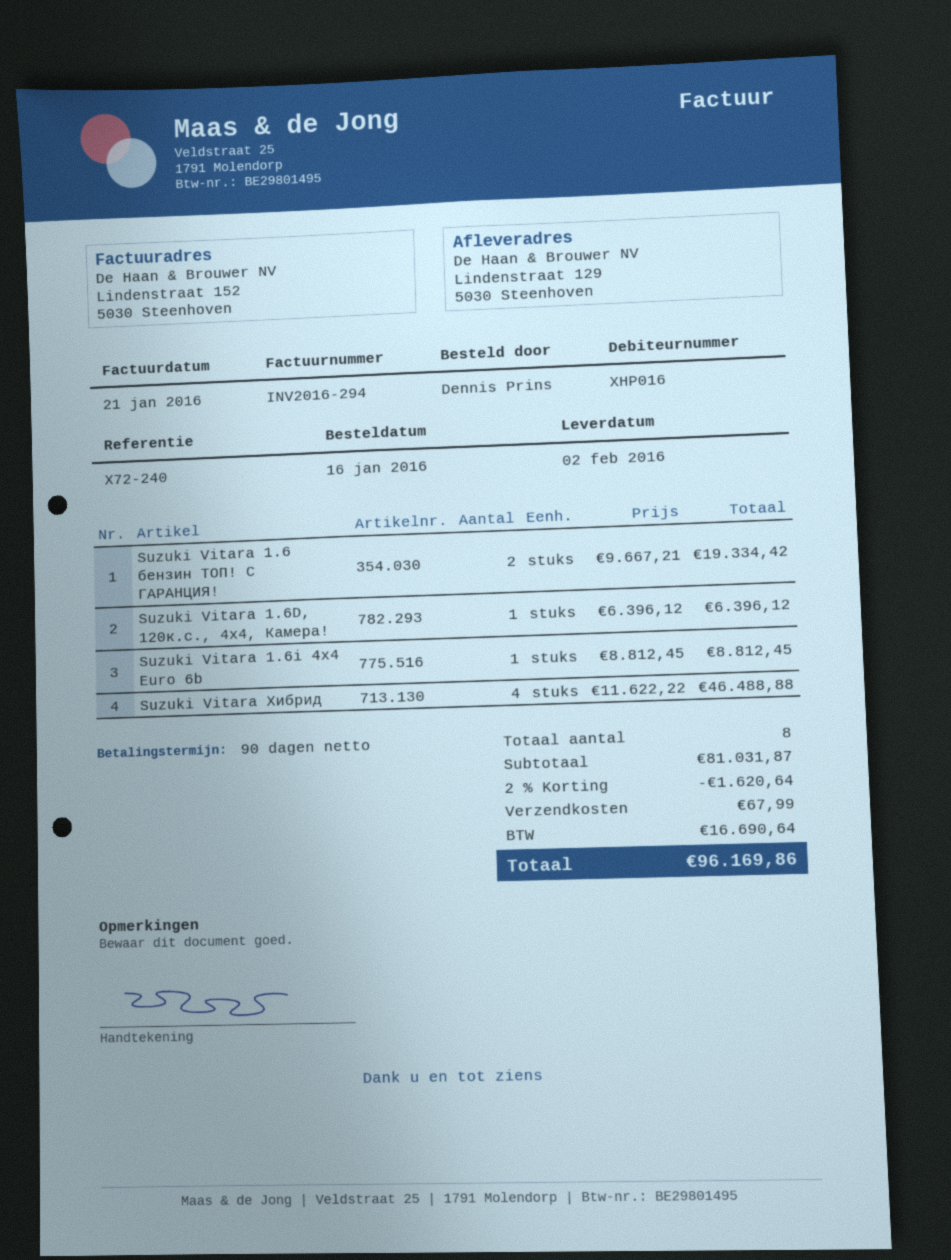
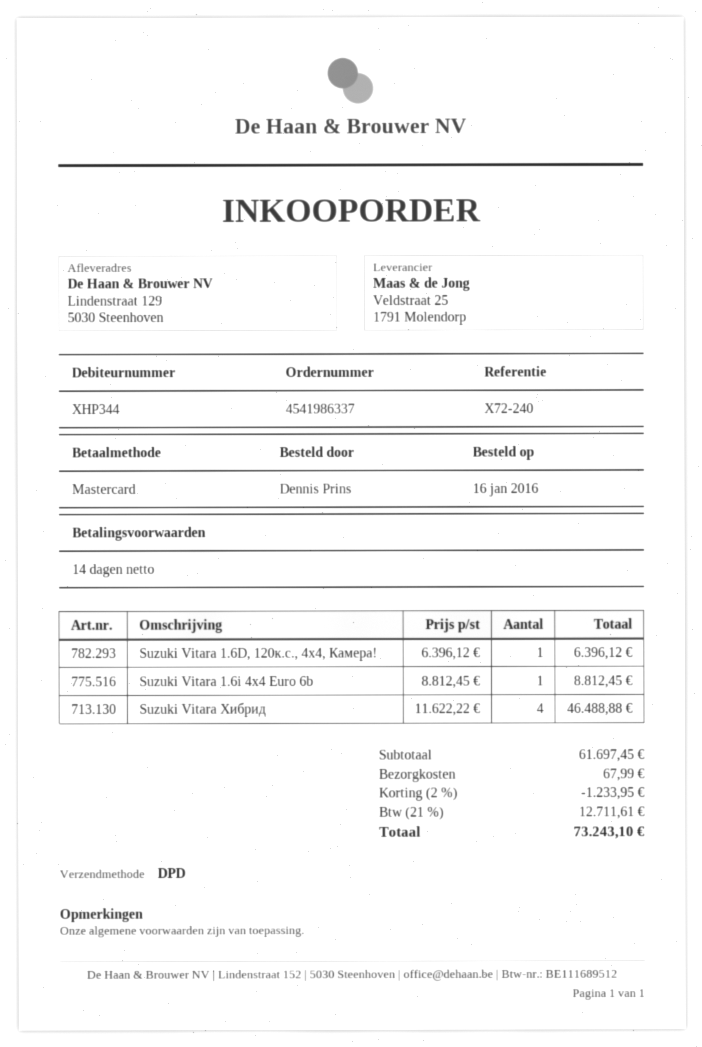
payment terms: 90 days -> 14 days
customer number: XHP016 -> XHP344
Suzuki Vitara 1.6 бензин ТОП! С ГАРАНЦИЯ!: 2 x 9667.21 = 19334.42 -> none
subtotal: 81031.87 -> 61697.45
discount: 2% = 1620.64 -> 2% = 1233.95
tax: 16690.64 -> 12711.61
total: 96169.86 -> 73243.10

